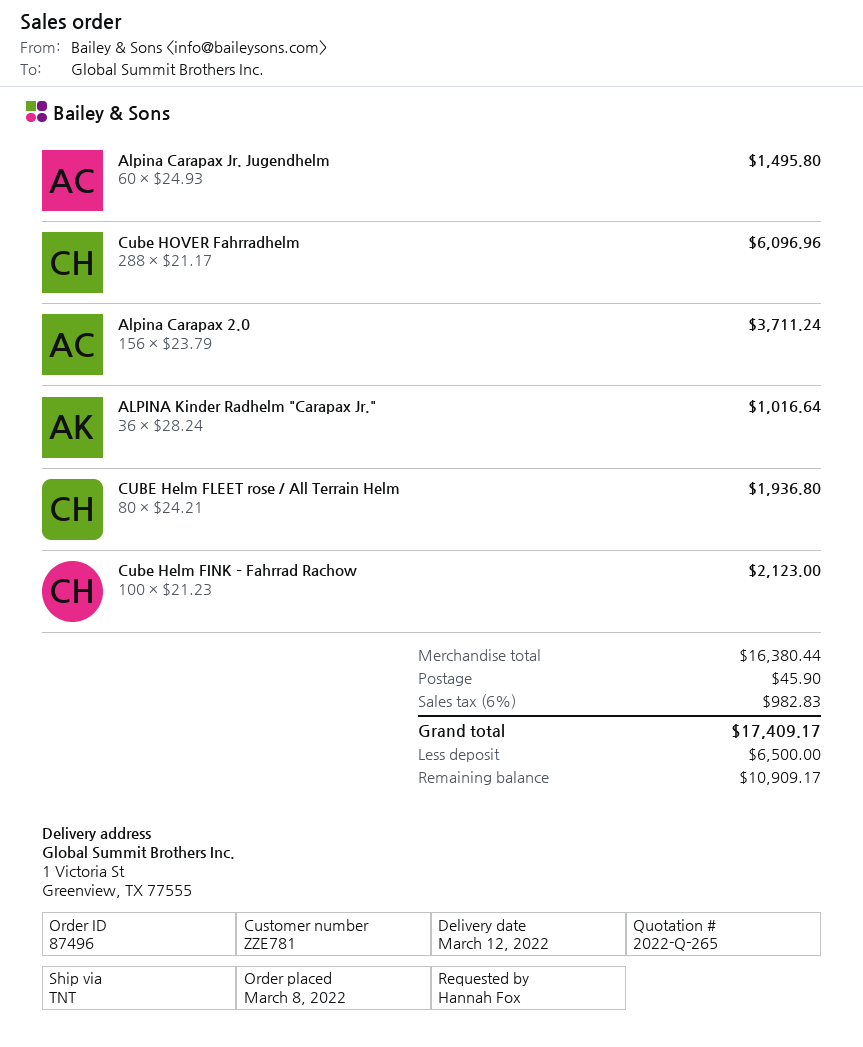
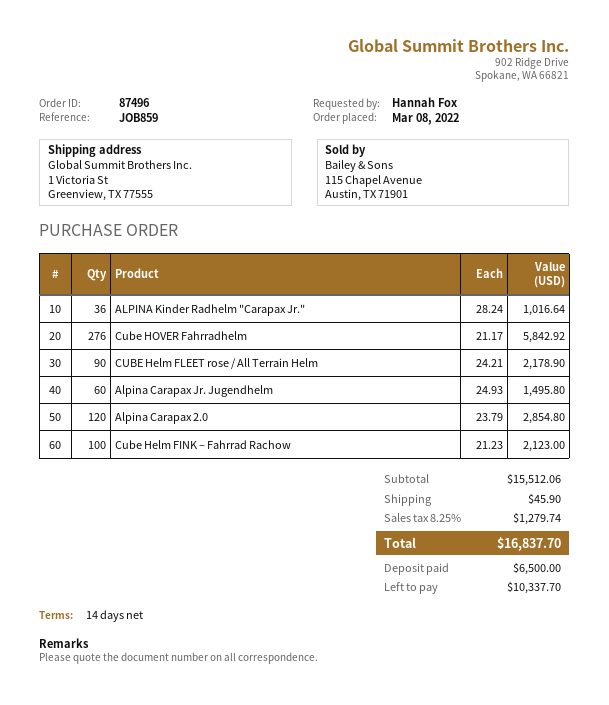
Cube HOVER Fahrradhelm: 288 x 21.17 = 6096.96 -> 276 x 21.17 = 5842.92
Alpina Carapax 2.0: 156 x 23.79 = 3711.24 -> 120 x 23.79 = 2854.80
CUBE Helm FLEET rose / All Terrain Helm: 80 x 24.21 = 1936.80 -> 90 x 24.21 = 2178.90
subtotal: 16380.44 -> 15512.06
tax: 6% = 982.83 -> 8.25% = 1279.74
total: 17409.17 -> 16837.70
balance: 10909.17 -> 10337.70

